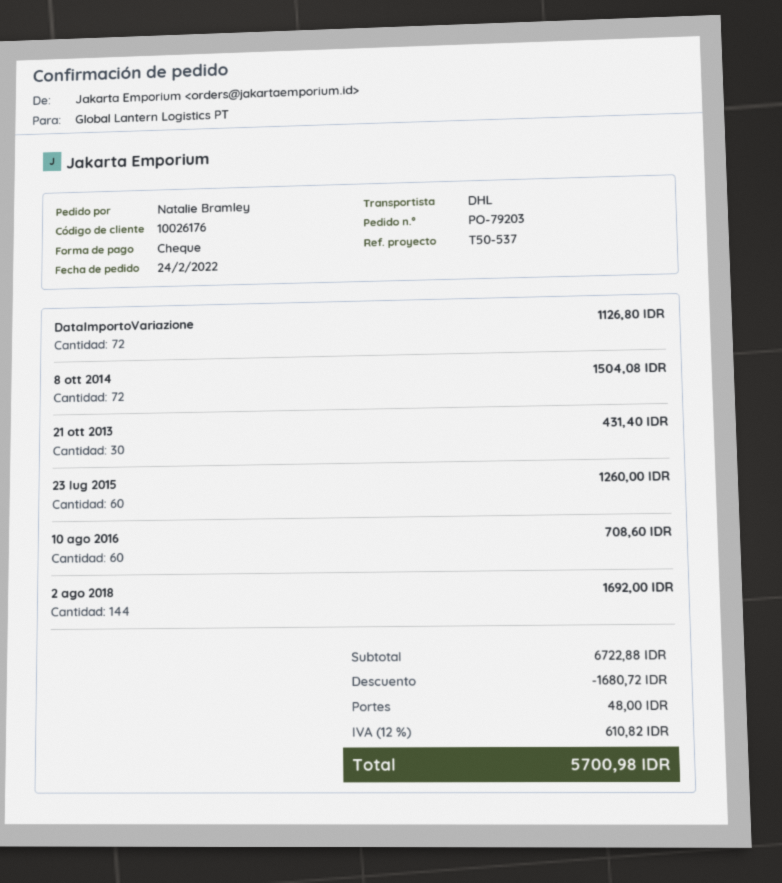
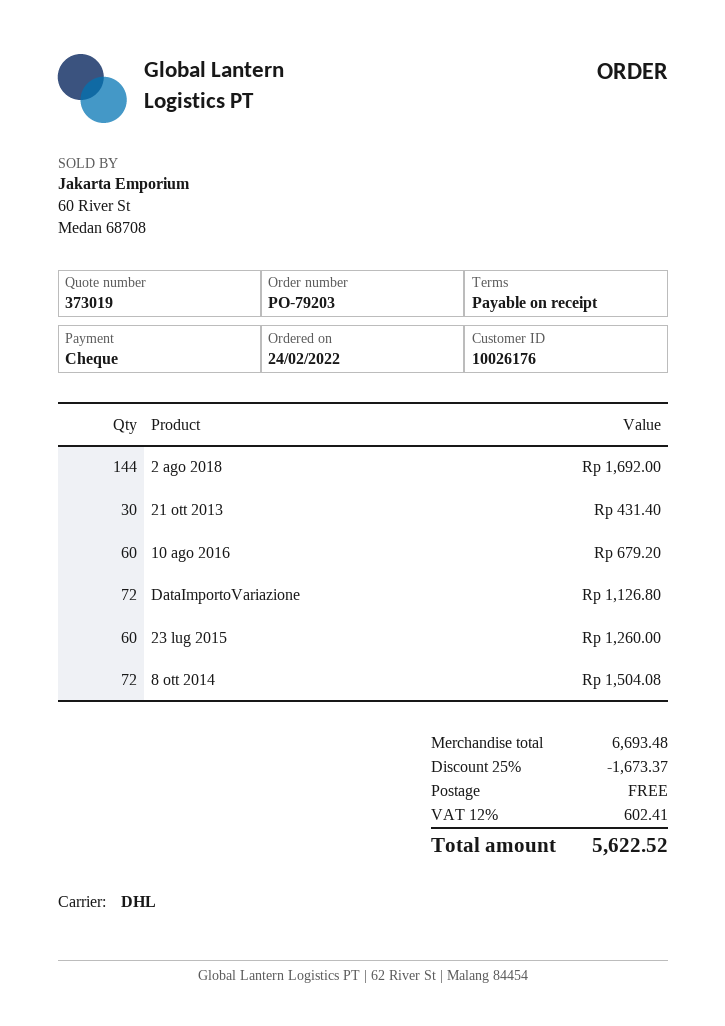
10 ago 2016: 60 for 708.60 -> 60 for 679.20
subtotal: 6722.88 -> 6693.48
discount: 1680.72 -> 1673.37
shipping: 48.00 -> 0.00
tax: 12% = 610.82 -> 12% = 602.41
total: 5700.98 -> 5622.52

